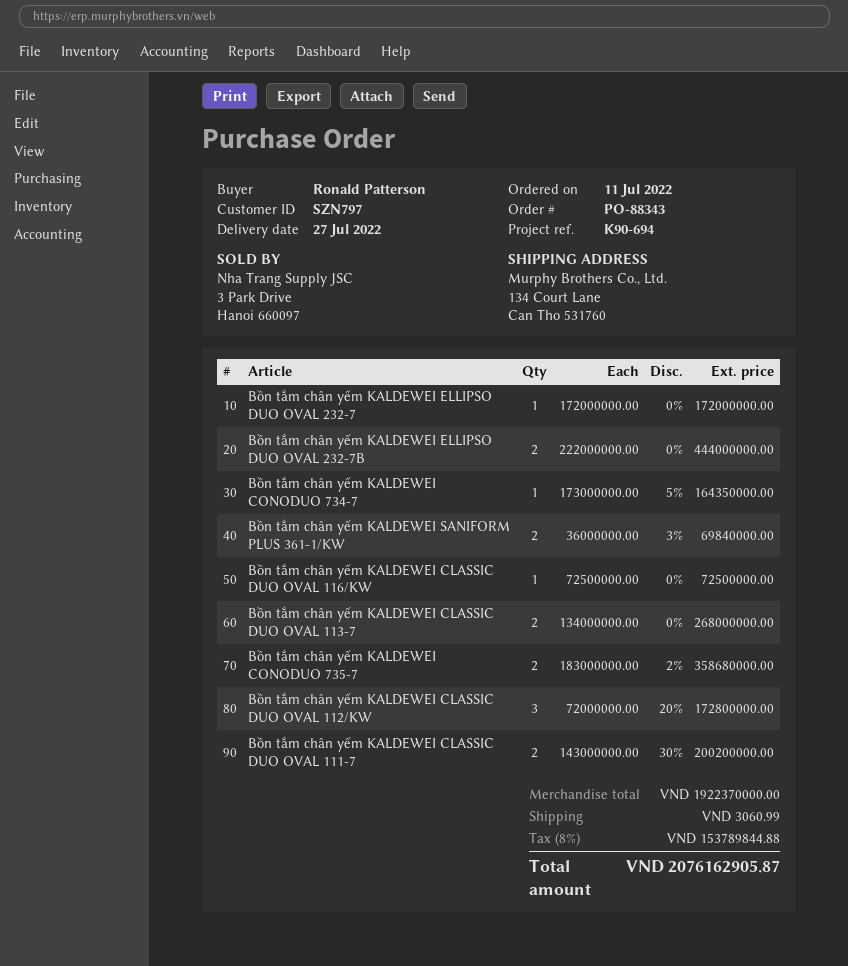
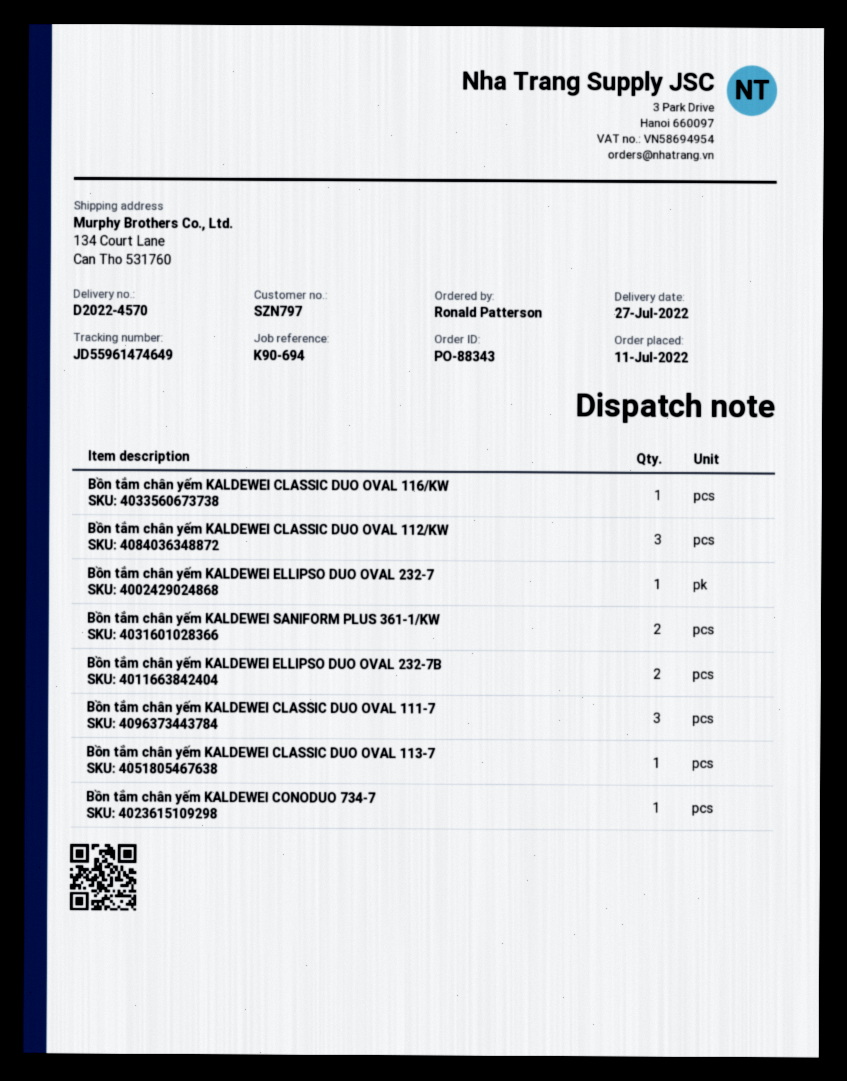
Bồn tắm chân yếm KALDEWEI CLASSIC DUO OVAL 113-7: 2 -> 1
Bồn tắm chân yếm KALDEWEI CONODUO 735-7: 2 -> none
Bồn tắm chân yếm KALDEWEI CLASSIC DUO OVAL 111-7: 2 -> 3

